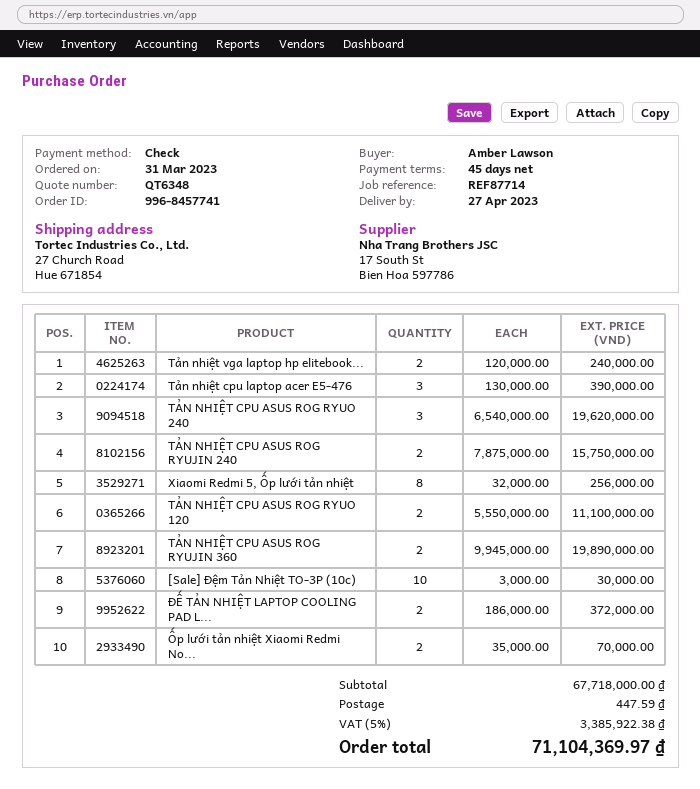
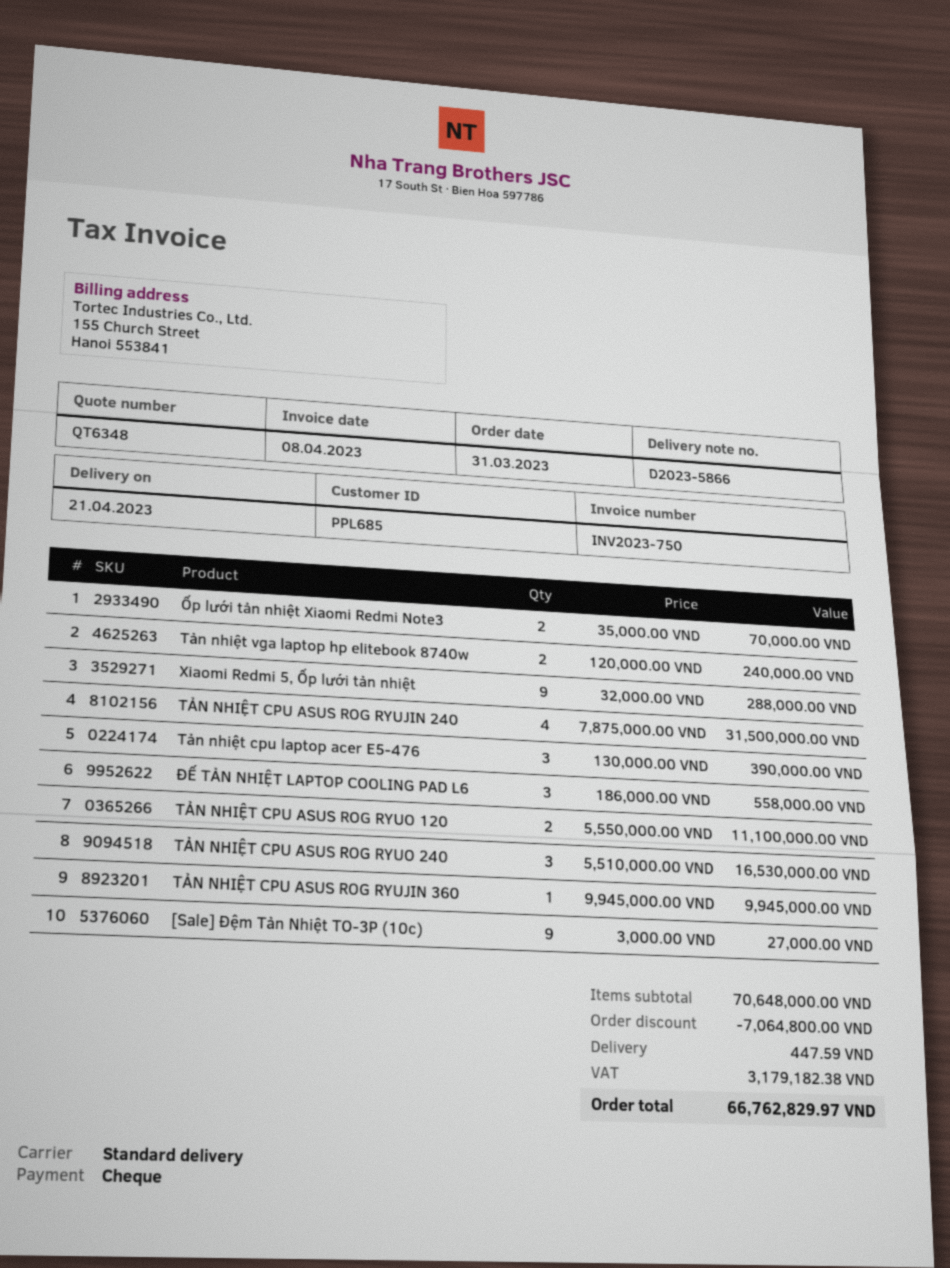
delivery date: 2023-04-27 -> 2023-04-21
TẢN NHIỆT CPU ASUS ROG RYUO 240: 3 x 6540000.00 = 19620000.00 -> 3 x 5510000.00 = 16530000.00
TẢN NHIỆT CPU ASUS ROG RYUJIN 240: 2 x 7875000.00 = 15750000.00 -> 4 x 7875000.00 = 31500000.00
Xiaomi Redmi 5, Ốp lưới tản nhiệt: 8 x 32000.00 = 256000.00 -> 9 x 32000.00 = 288000.00
TẢN NHIỆT CPU ASUS ROG RYUJIN 360: 2 x 9945000.00 = 19890000.00 -> 1 x 9945000.00 = 9945000.00
[Sale] Đệm Tản Nhiệt TO-3P (10c): 10 x 3000.00 = 30000.00 -> 9 x 3000.00 = 27000.00
ĐẾ TẢN NHIỆT LAPTOP COOLING PAD L...: 2 x 186000.00 = 372000.00 -> 3 x 186000.00 = 558000.00
subtotal: 67718000.00 -> 70648000.00
discount: none -> 7064800.00
tax: 3385922.38 -> 3179182.38
total: 71104369.97 -> 66762829.97

